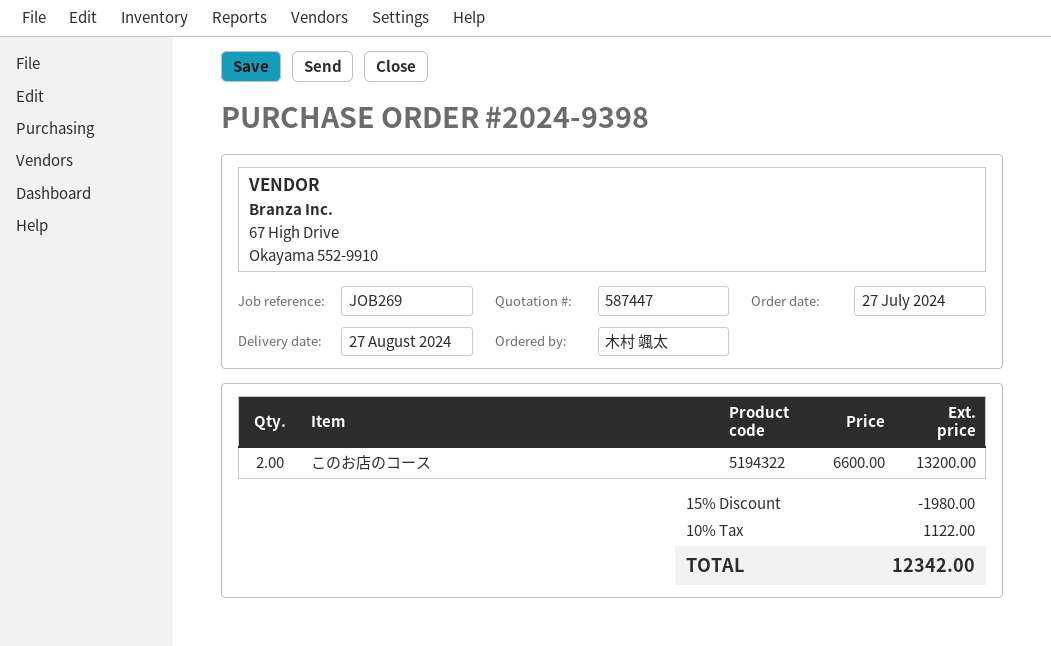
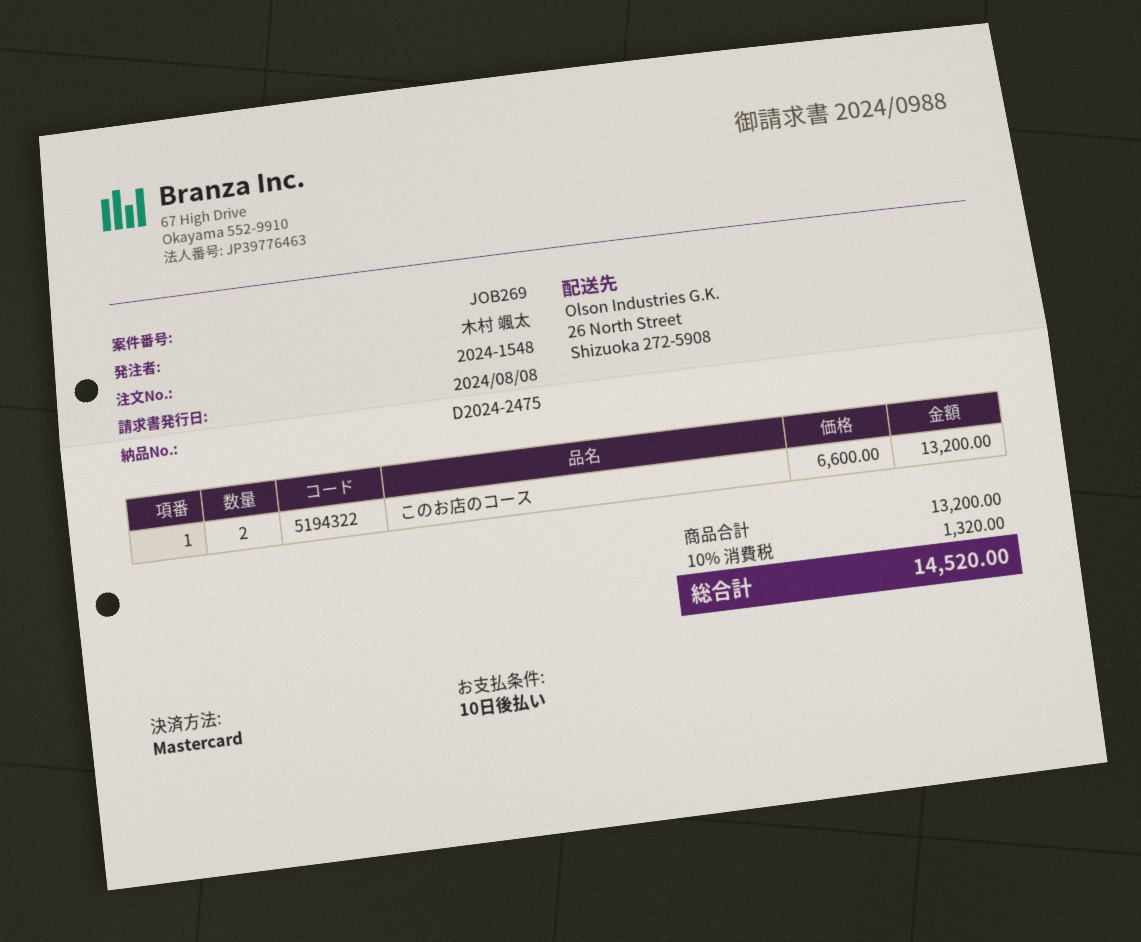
order number: 2024-9398 -> 2024-1548
discount: 15% = 1980.00 -> none
tax: 10% = 1122.00 -> 10% = 1320.00
total: 12342.00 -> 14520.00

